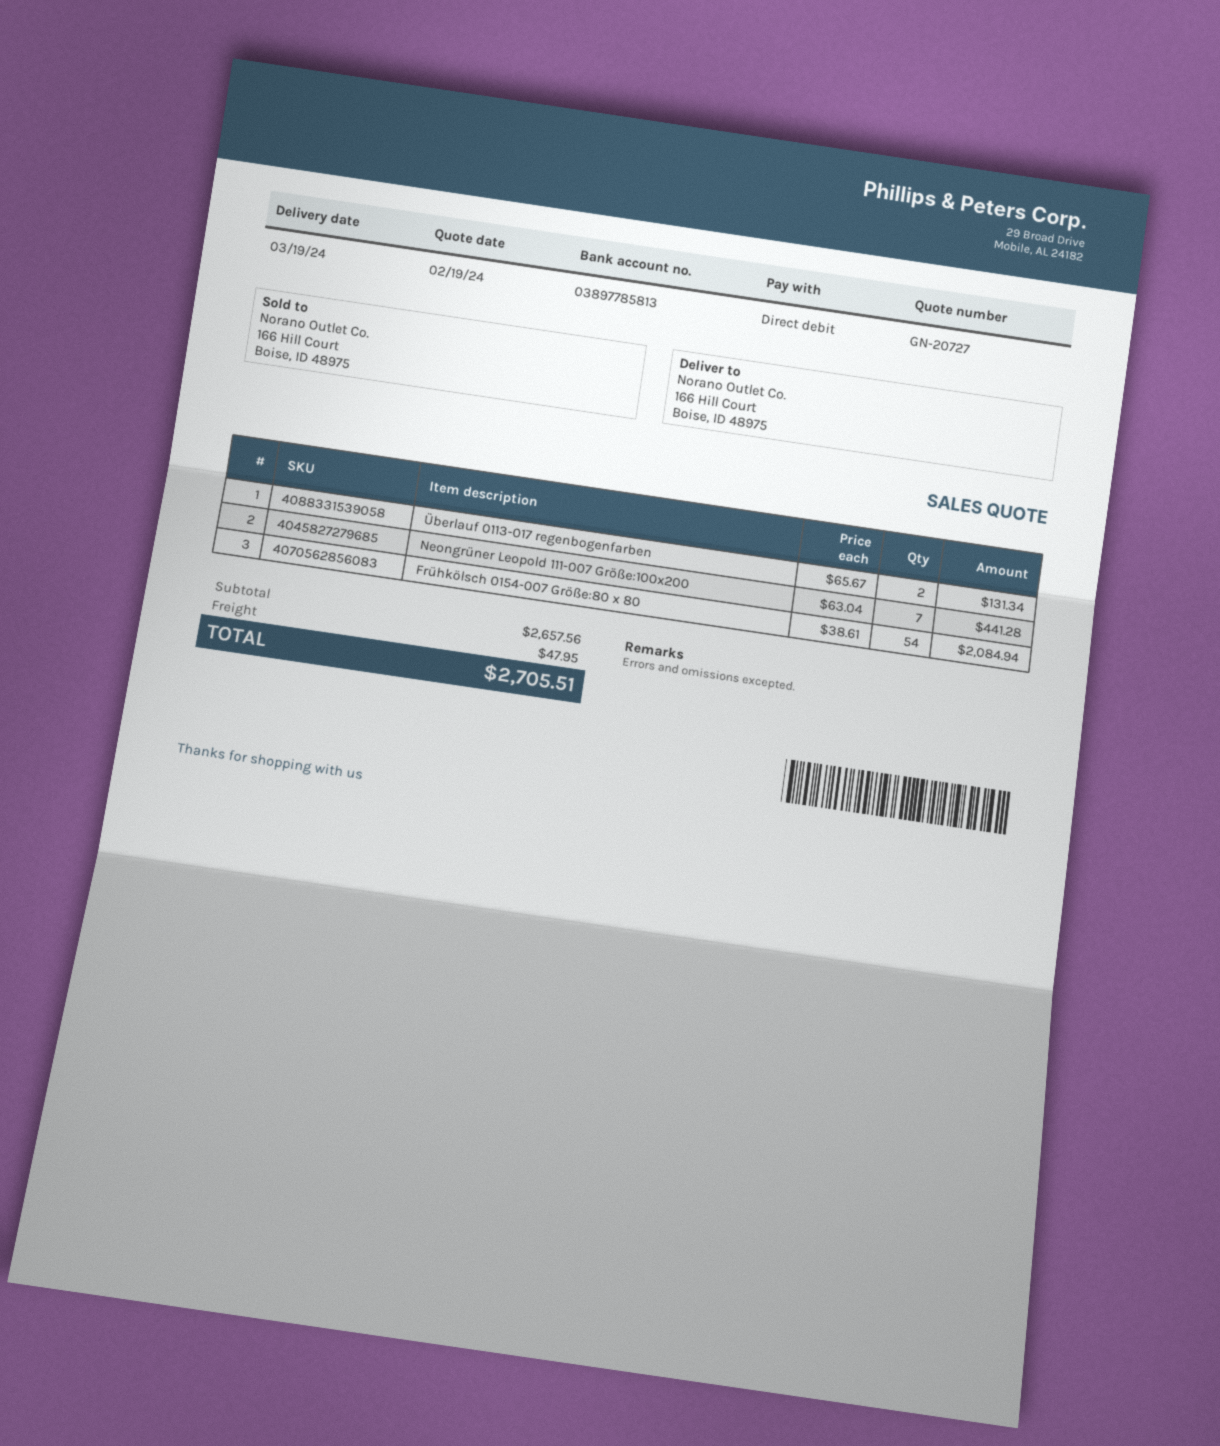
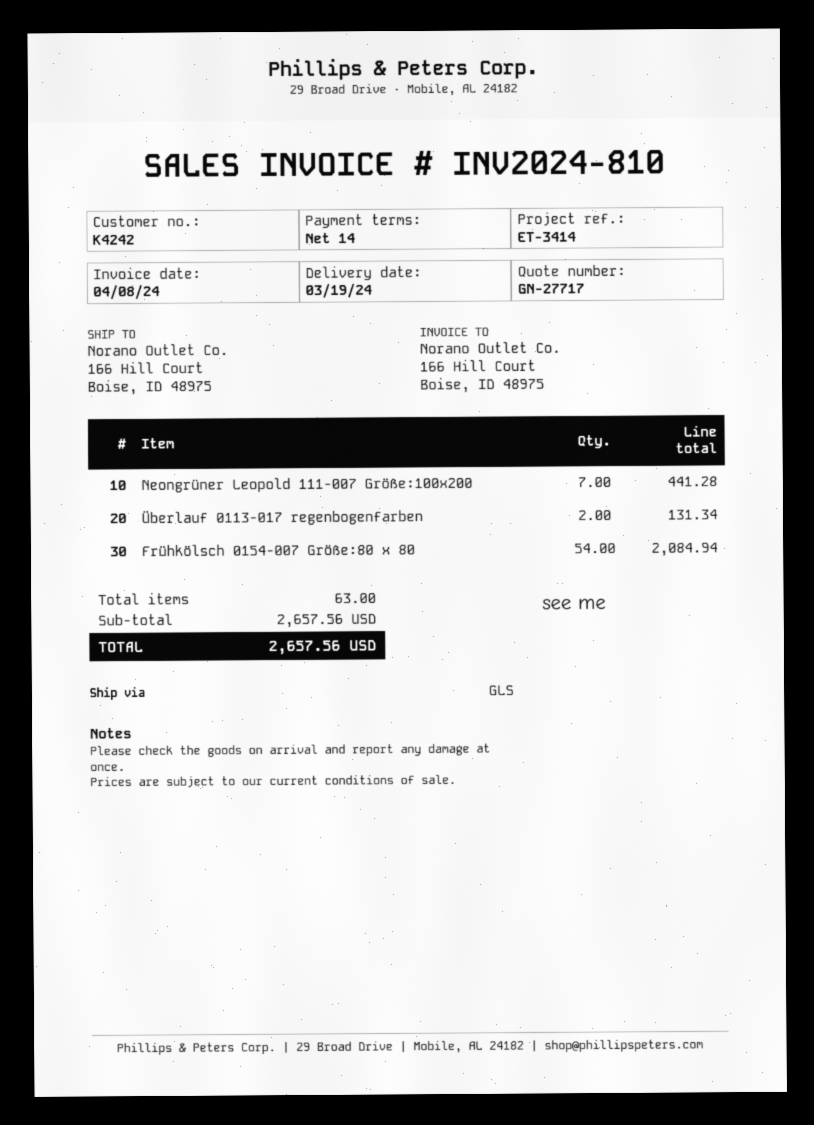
quote number: GN-20727 -> GN-27717
shipping: 47.95 -> none
total: 2705.51 -> 2657.56

